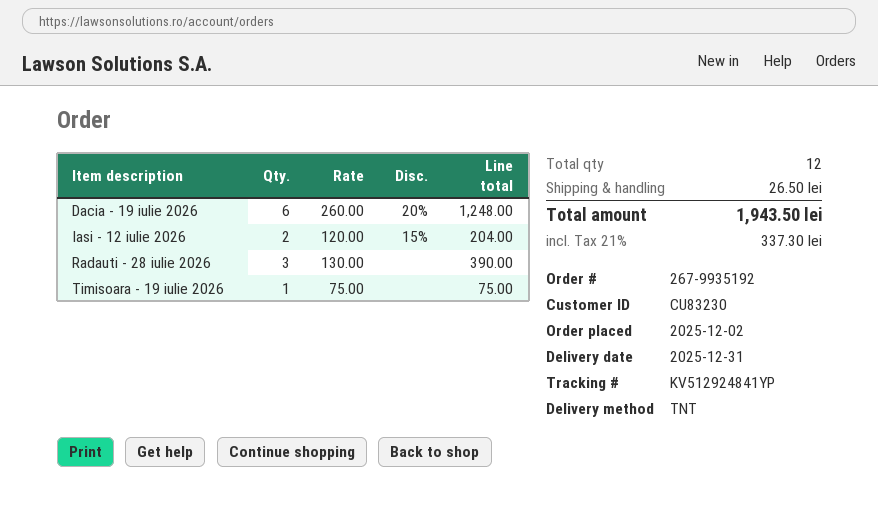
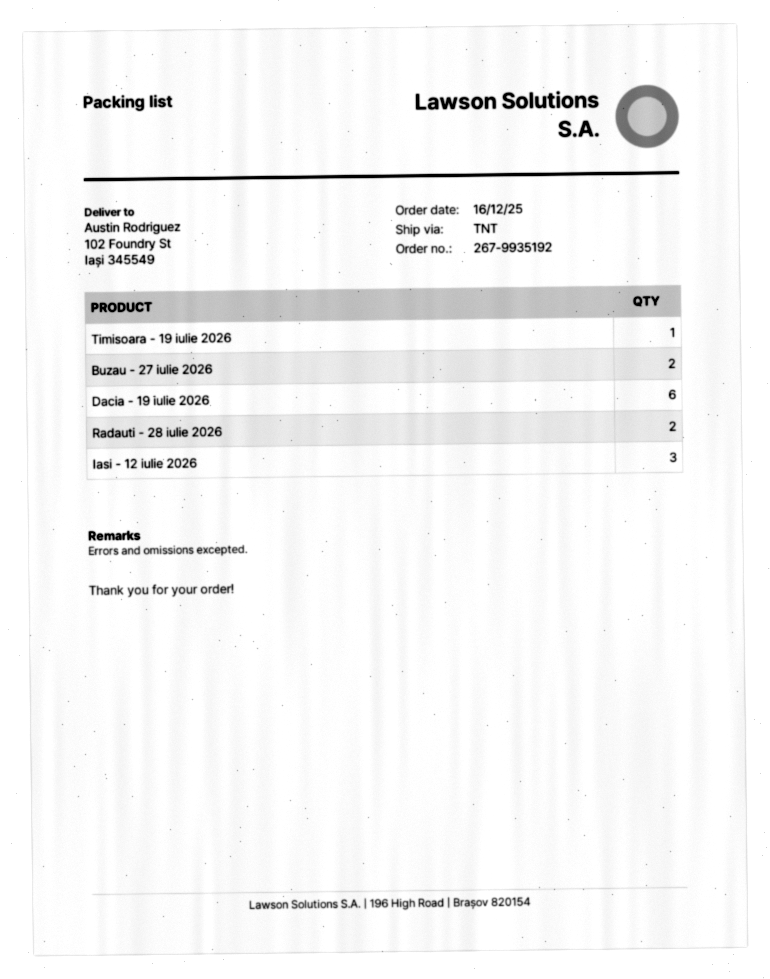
order date: 2025-12-02 -> 2025-12-16
Iasi - 12 iulie 2026: 2 -> 3
Radauti - 28 iulie 2026: 3 -> 2
Buzau - 27 iulie 2026: none -> 2

